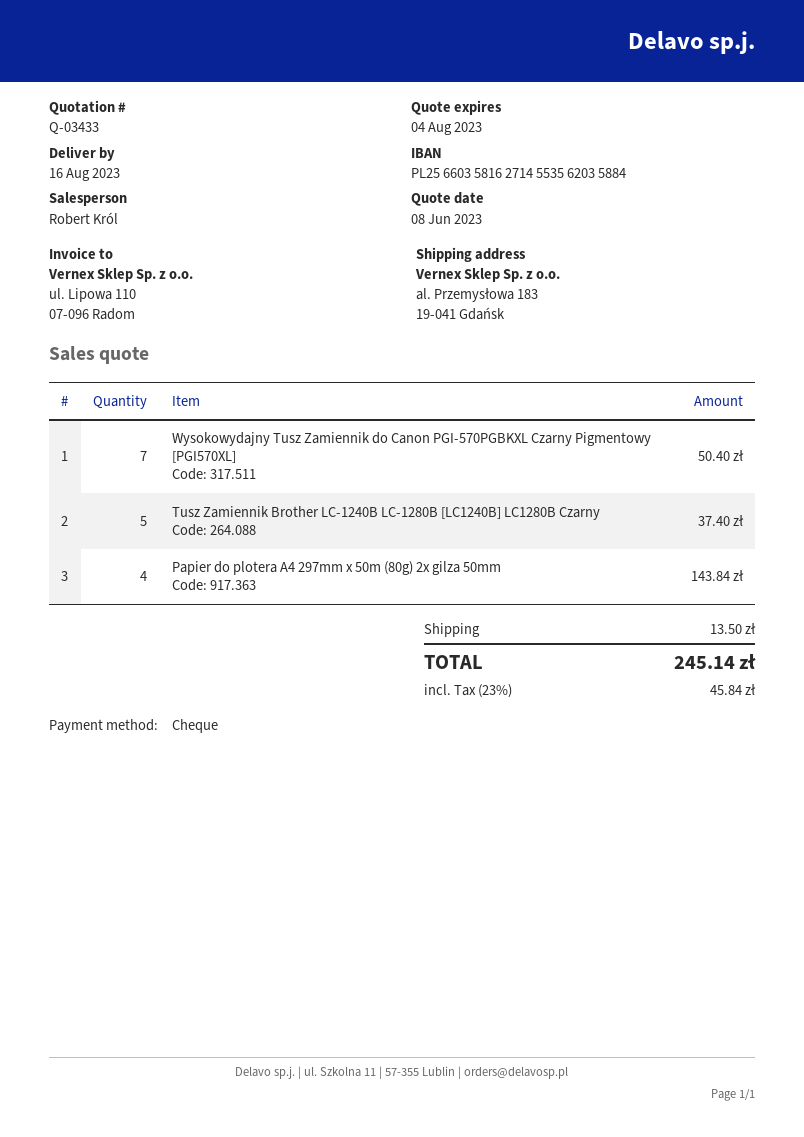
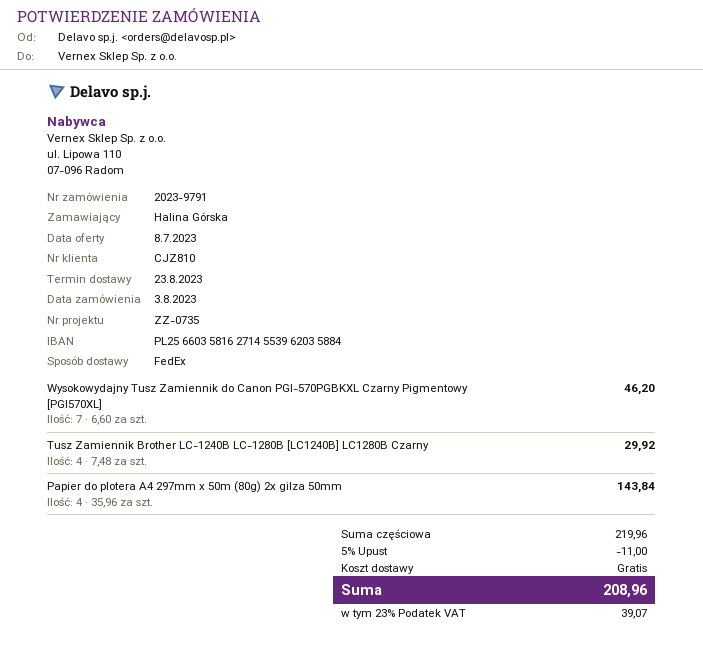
quote date: 2023-06-08 -> 2023-07-08
delivery date: 2023-08-16 -> 2023-08-23
bank account: PL25660358162714553562035884 -> PL25660358162714553962035884
Wysokowydajny Tusz Zamiennik do Canon PGI-570PGBKXL Czarny Pigmentowy [PGI570XL]: 7 for 50.40 -> 7 for 46.20
Tusz Zamiennik Brother LC-1240B LC-1280B [LC1240B] LC1280B Czarny: 5 for 37.40 -> 4 for 29.92
discount: none -> 5% = 11.00
shipping: 13.50 -> 0.00
tax: 23% = 45.84 -> 23% = 39.07
total: 245.14 -> 208.96

